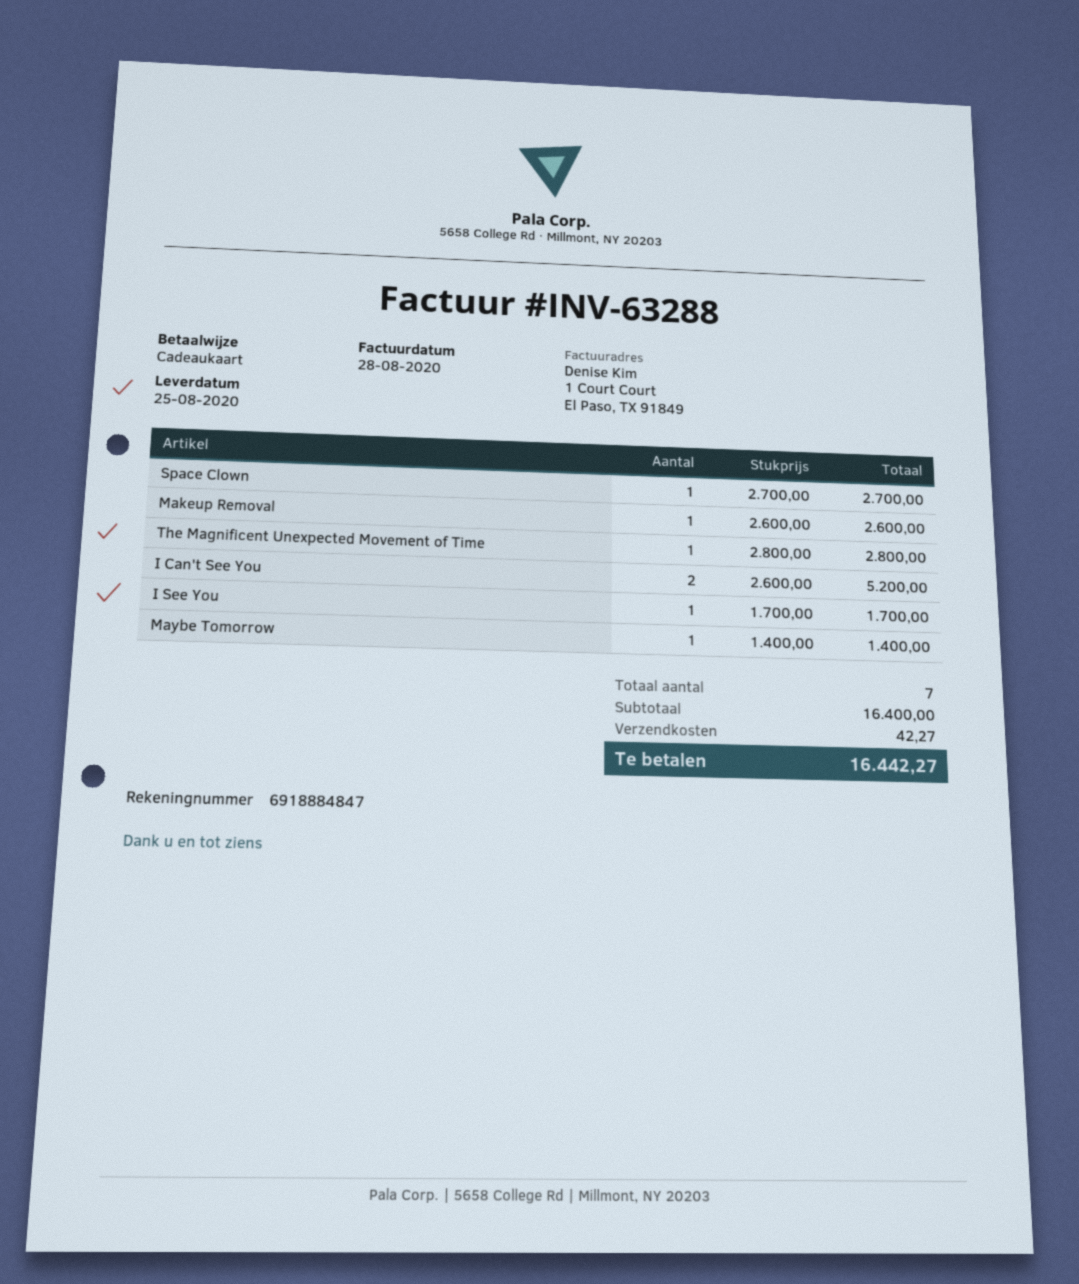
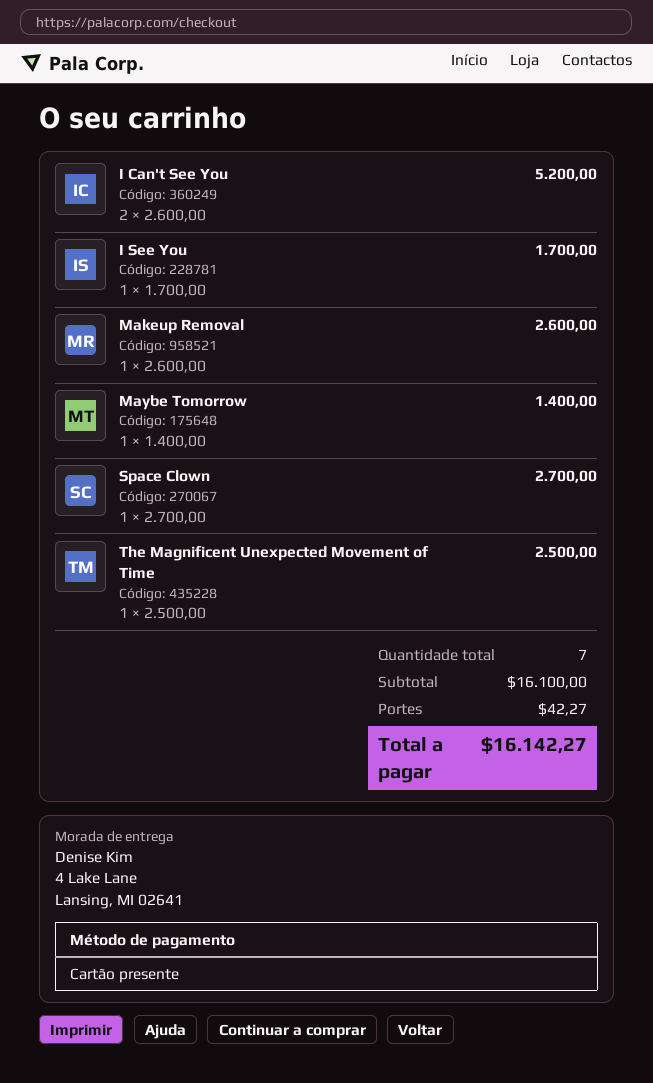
The Magnificent Unexpected Movement of Time: 1 x 2800.00 = 2800.00 -> 1 x 2500.00 = 2500.00
subtotal: 16400.00 -> 16100.00
total: 16442.27 -> 16142.27

